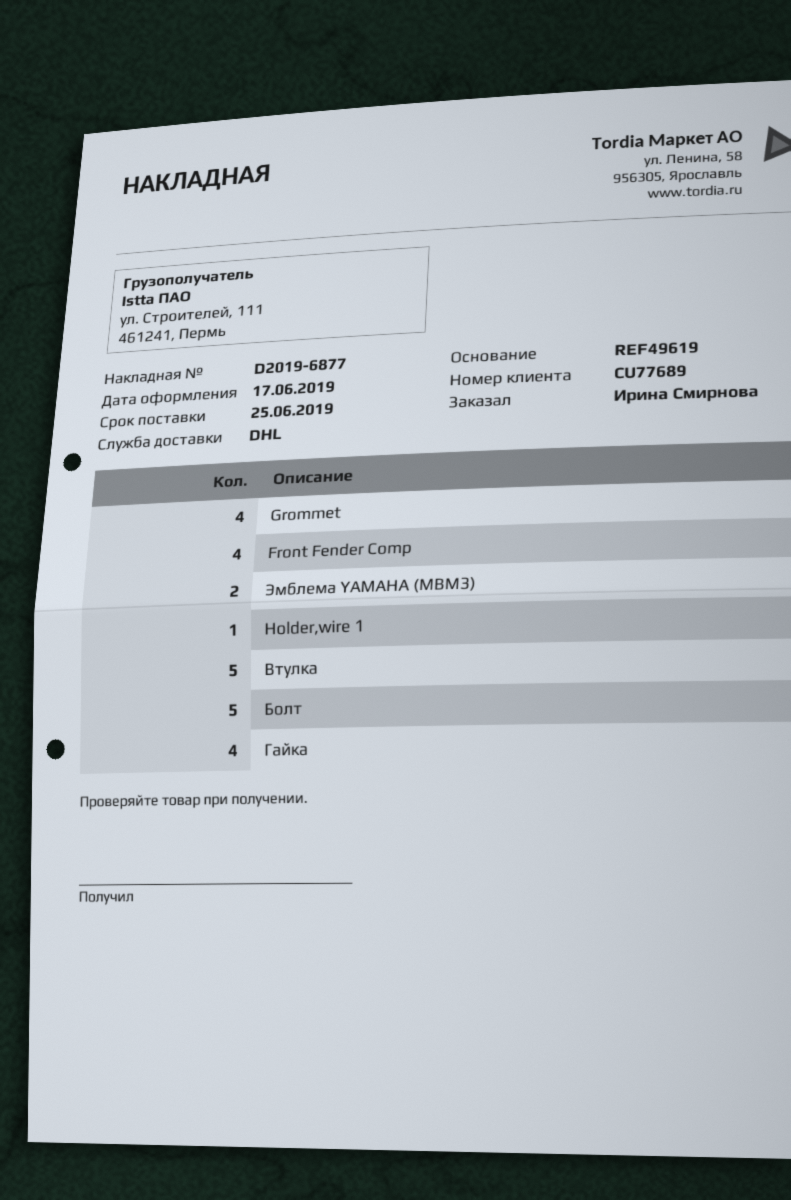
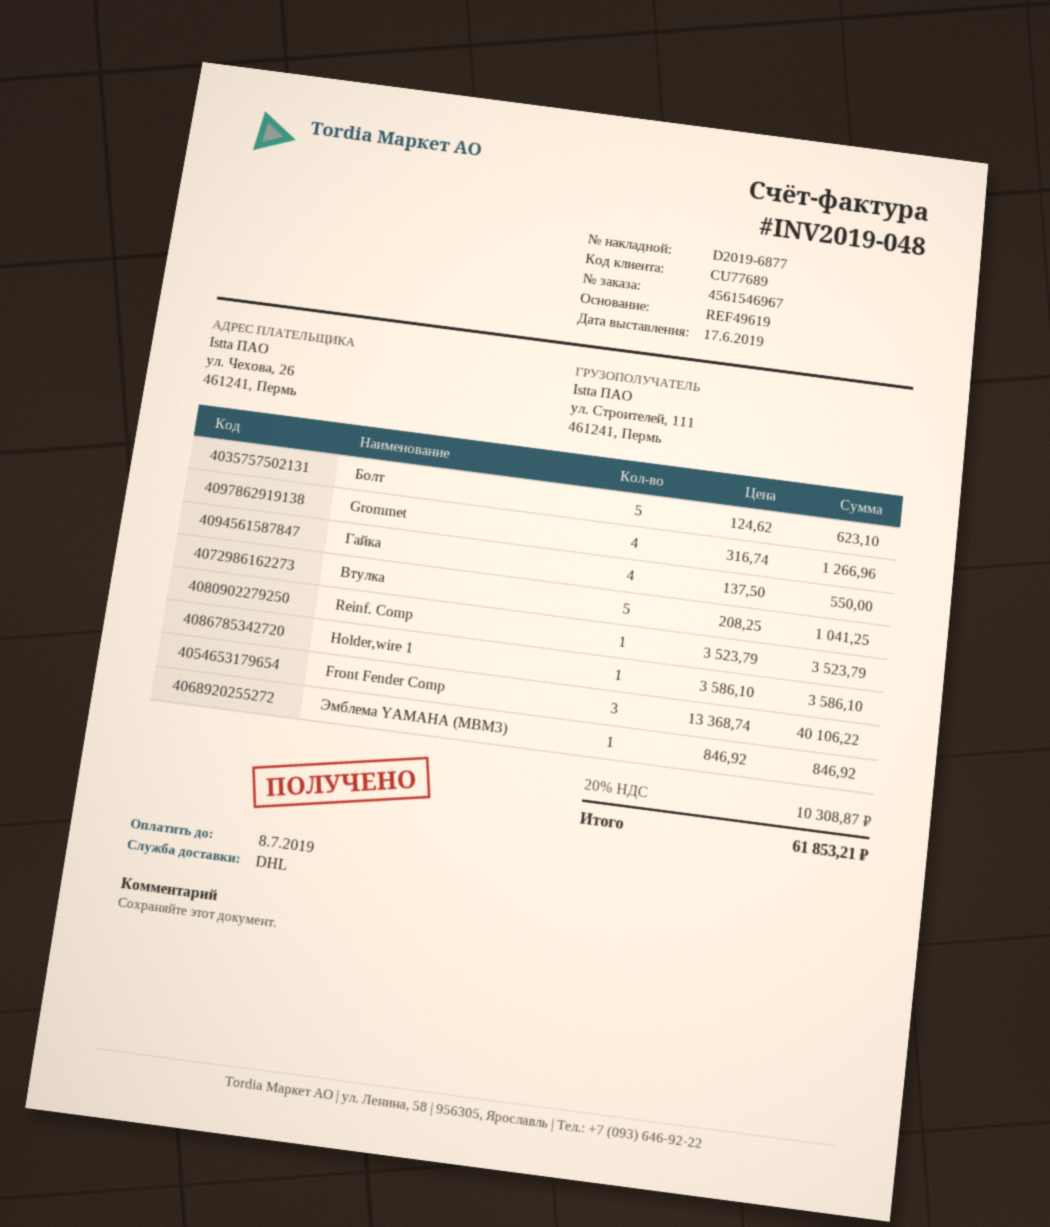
Front Fender Comp: 4 -> 3
Эмблема YAMAHA (MBM3): 2 -> 1
Reinf. Comp: none -> 1

